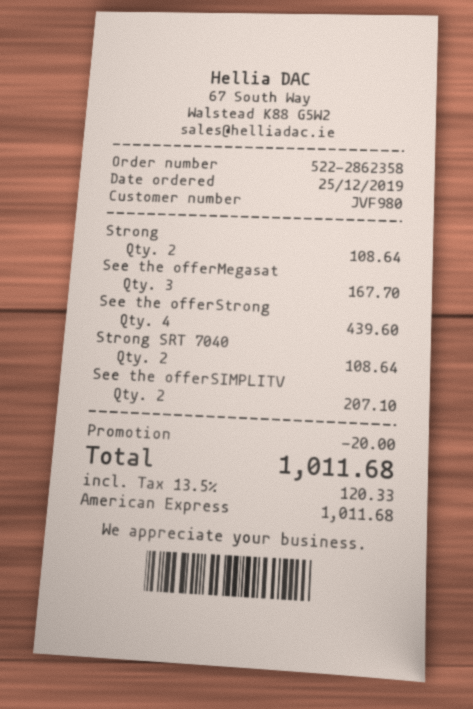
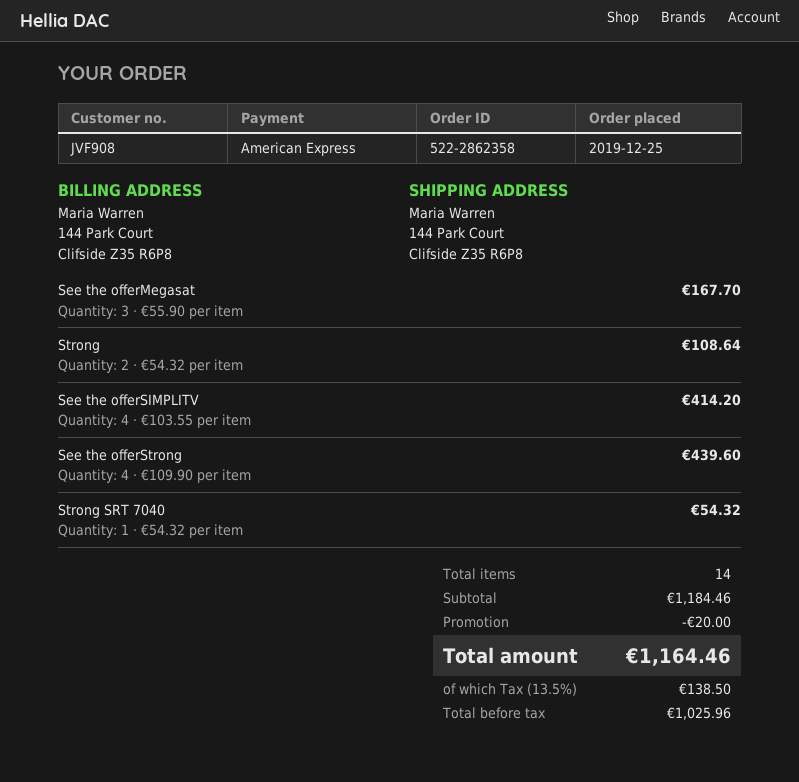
customer number: JVF980 -> JVF908
Strong SRT 7040: 2 for 108.64 -> 1 for 54.32
See the offerSIMPLITV: 2 for 207.10 -> 4 for 414.20
tax: 13.5% = 120.33 -> 13.5% = 138.50
total: 1011.68 -> 1164.46

